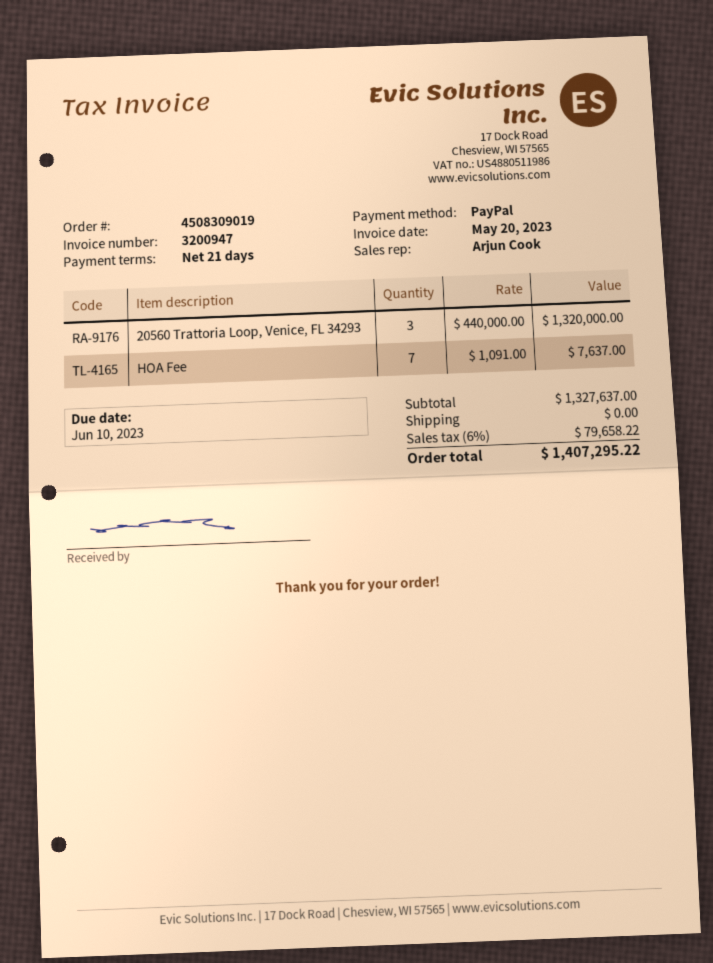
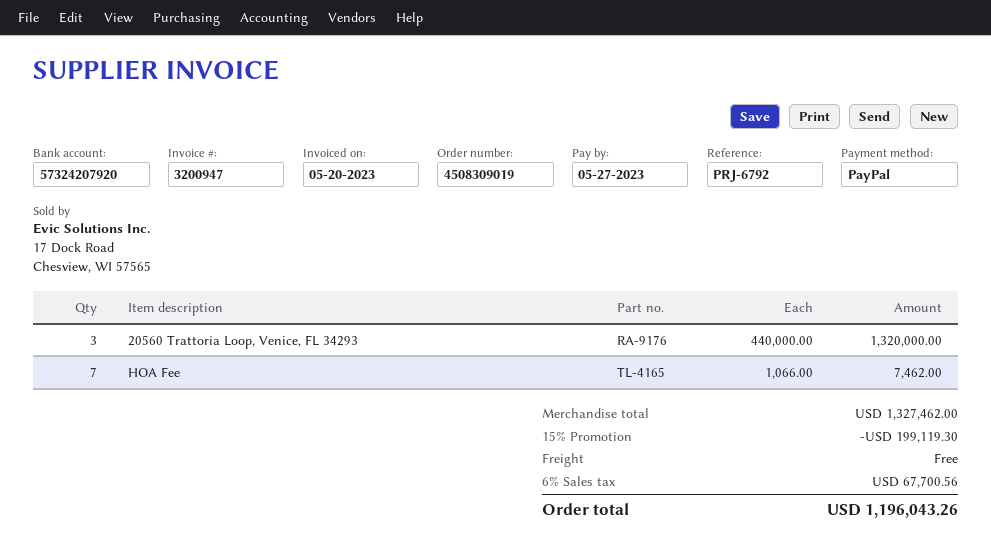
due date: 2023-06-10 -> 2023-05-27
HOA Fee: 7 x 1091.00 = 7637.00 -> 7 x 1066.00 = 7462.00
subtotal: 1327637.00 -> 1327462.00
discount: none -> 15% = 199119.30
tax: 6% = 79658.22 -> 6% = 67700.56
total: 1407295.22 -> 1196043.26

